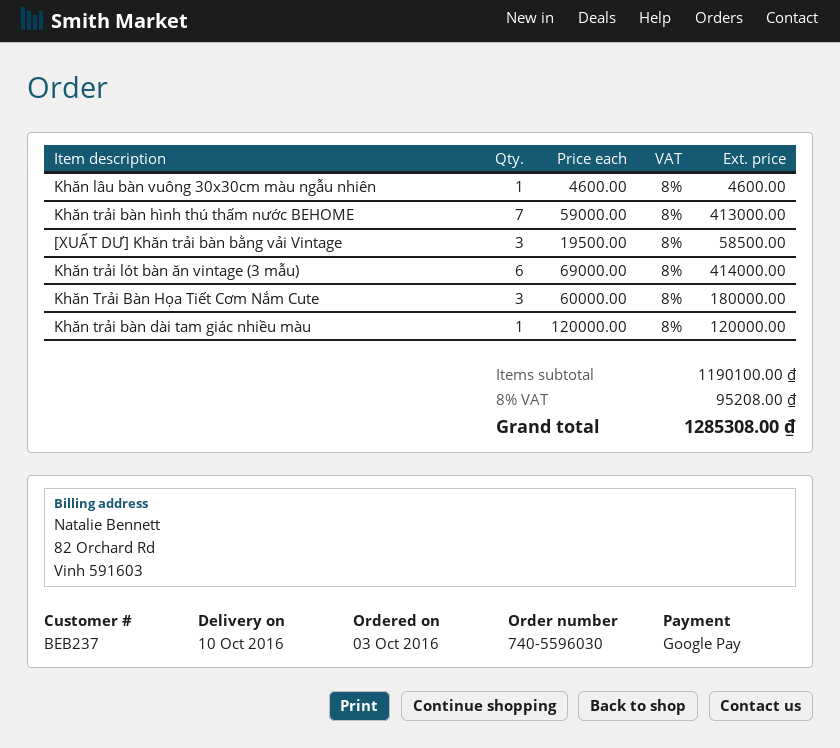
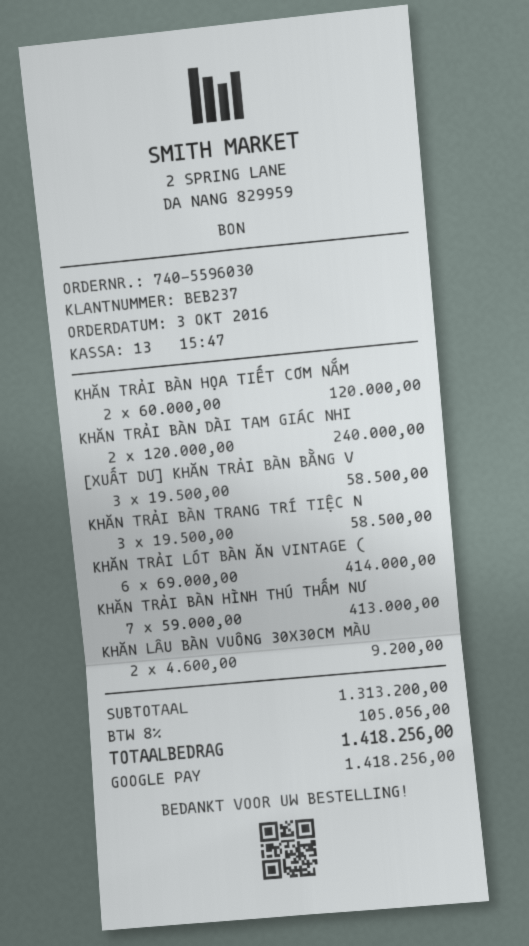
Khăn lâu bàn vuông 30x30cm màu ngẫu nhiên: 1 x 4600.00 = 4600.00 -> 2 x 4600.00 = 9200.00
Khăn Trải Bàn Họa Tiết Cơm Nắm Cute: 3 x 60000.00 = 180000.00 -> 2 x 60000.00 = 120000.00
Khăn trải bàn dài tam giác nhiều màu: 1 x 120000.00 = 120000.00 -> 2 x 120000.00 = 240000.00
KHĂN TRẢI BÀN TRANG TRÍ TIỆC N: none -> 3 x 19500.00 = 58500.00
subtotal: 1190100.00 -> 1313200.00
tax: 8% = 95208.00 -> 8% = 105056.00
total: 1285308.00 -> 1418256.00

